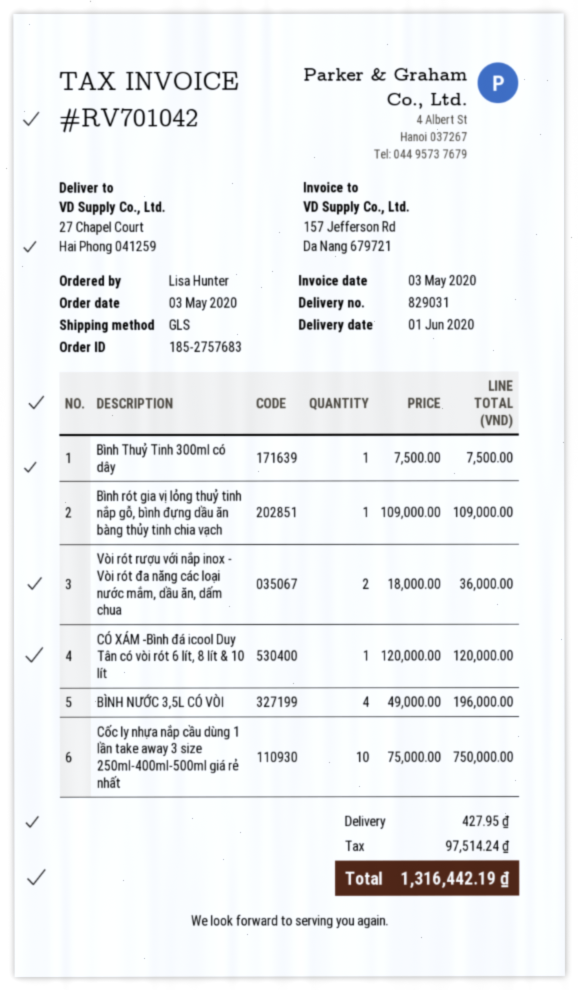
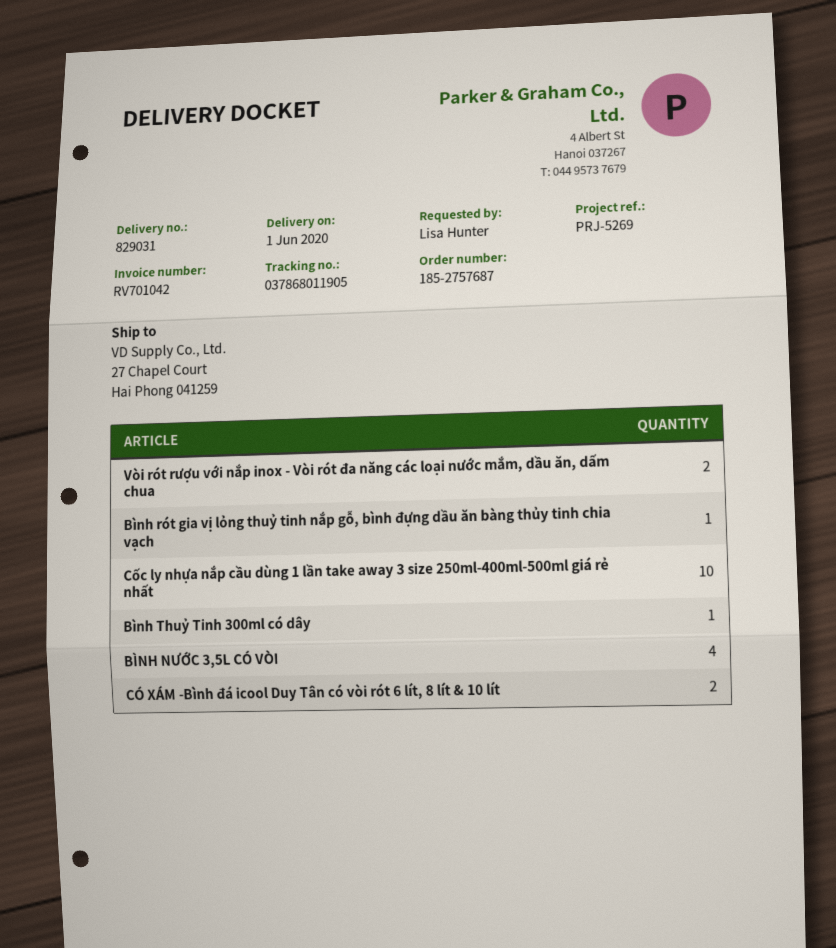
order number: 185-2757683 -> 185-2757687
CÓ XÁM -Bình đá icool Duy Tân có vòi rót 6 lít, 8 lít & 10 lít: 1 -> 2

